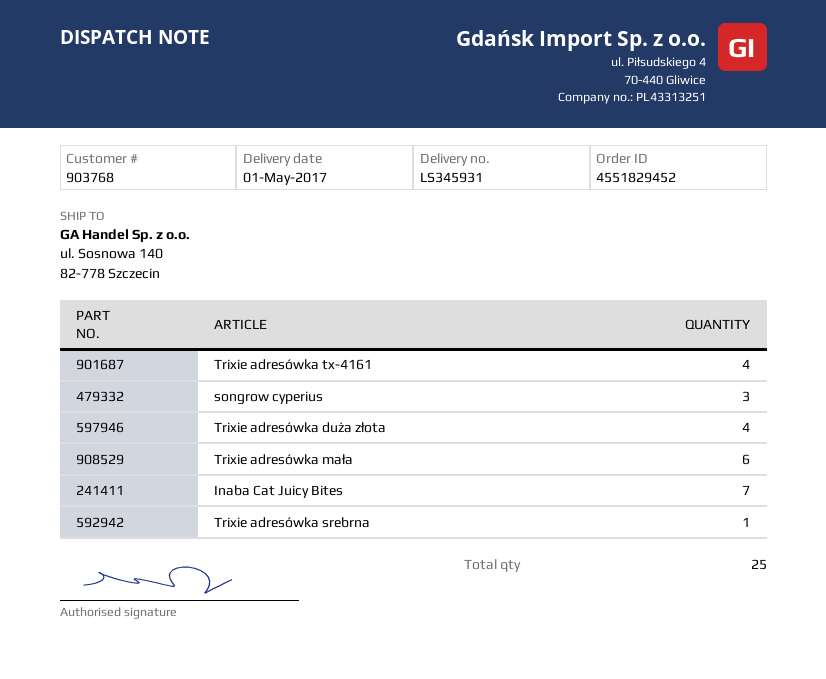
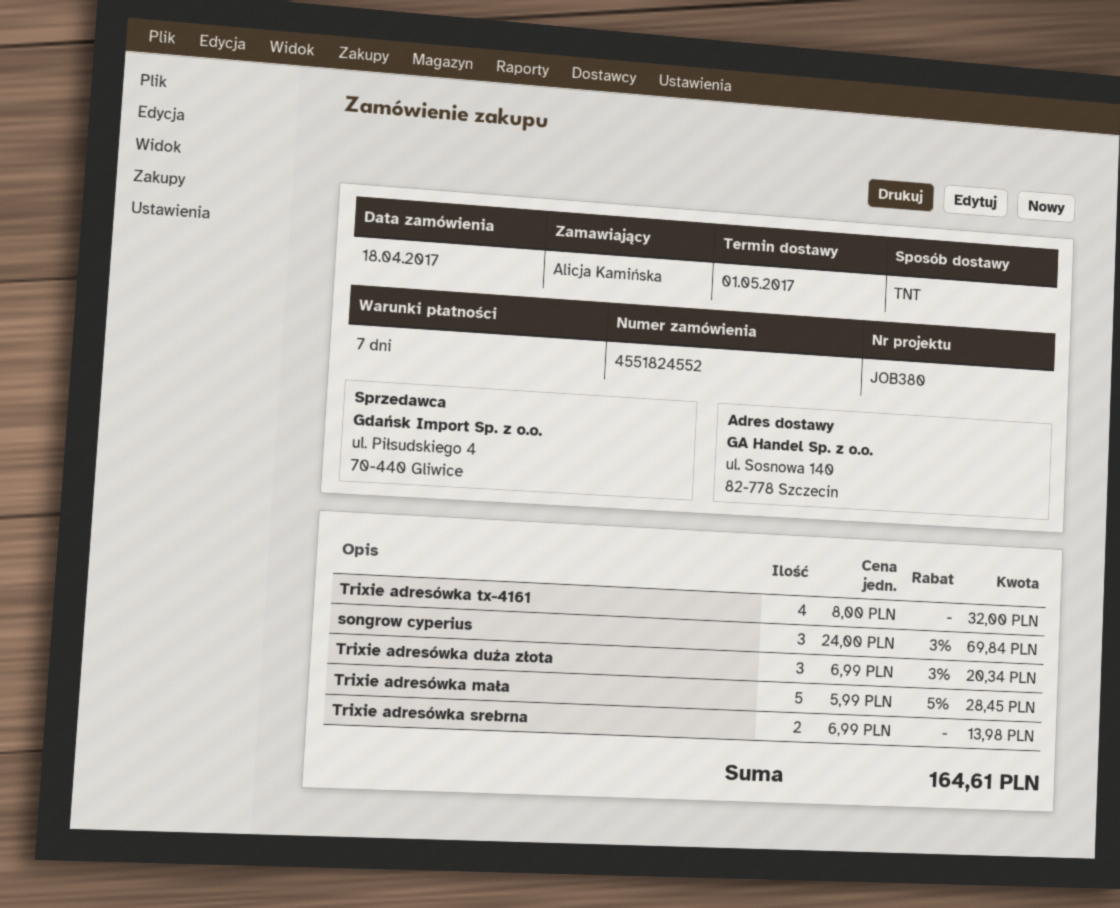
order number: 4551829452 -> 4551824552
Trixie adresówka duża złota: 4 -> 3
Trixie adresówka mała: 6 -> 5
Inaba Cat Juicy Bites: 7 -> none
Trixie adresówka srebrna: 1 -> 2

